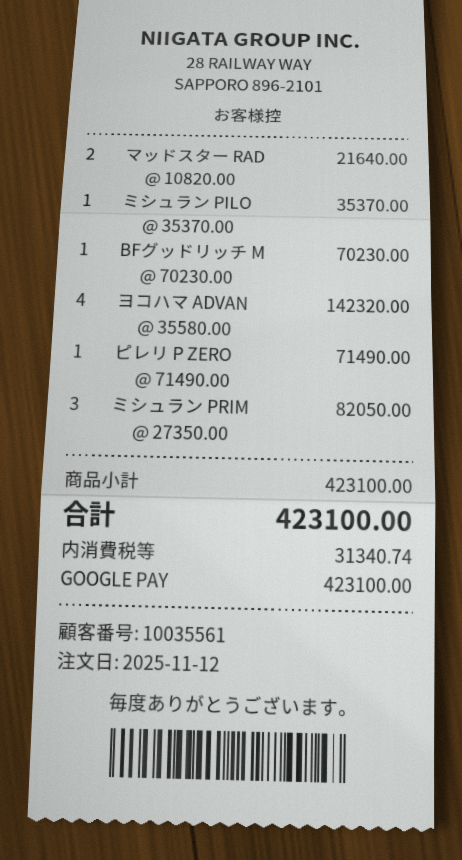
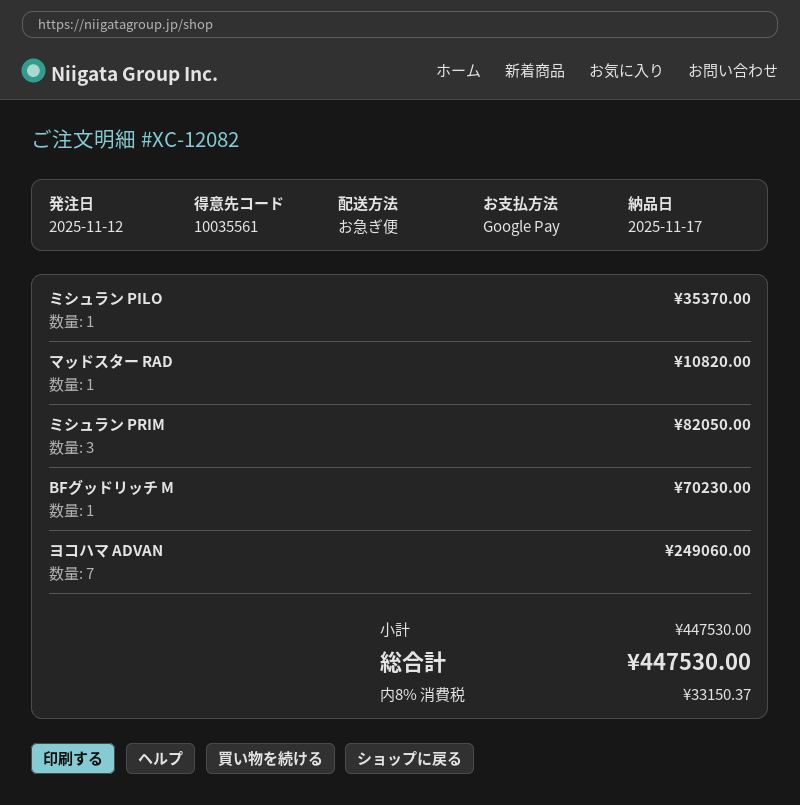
マッドスター RAD: 2 for 21640.00 -> 1 for 10820.00
ヨコハマ ADVAN: 4 for 142320.00 -> 7 for 249060.00
ピレリ P ZERO: 1 for 71490.00 -> none
subtotal: 423100.00 -> 447530.00
tax: 31340.74 -> 33150.37
total: 423100.00 -> 447530.00

